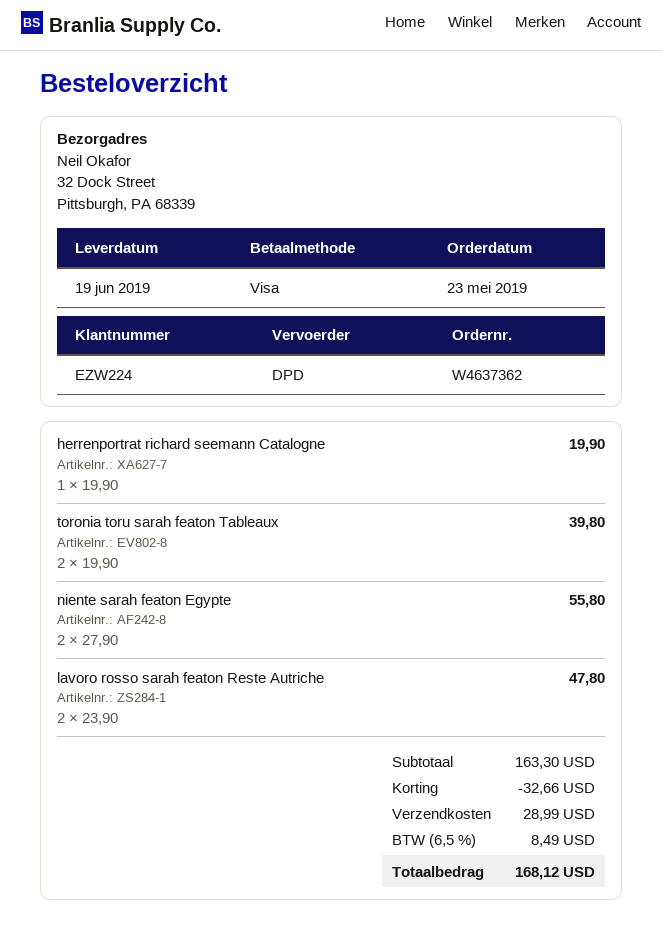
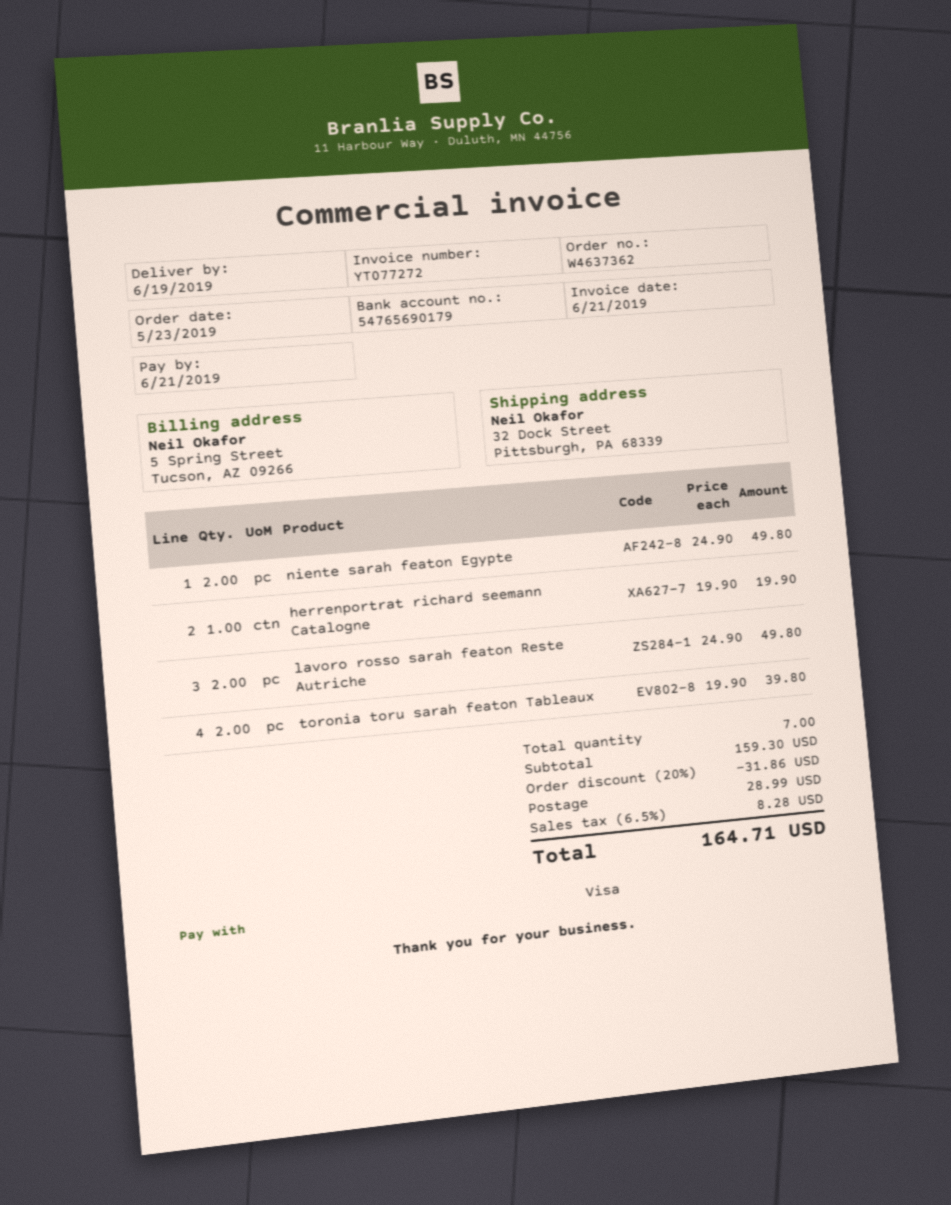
niente sarah featon Egypte: 2 x 27.90 = 55.80 -> 2 x 24.90 = 49.80
lavoro rosso sarah featon Reste Autriche: 2 x 23.90 = 47.80 -> 2 x 24.90 = 49.80
subtotal: 163.30 -> 159.30
discount: 32.66 -> 31.86
tax: 6.5% = 8.49 -> 6.5% = 8.28
total: 168.12 -> 164.71

